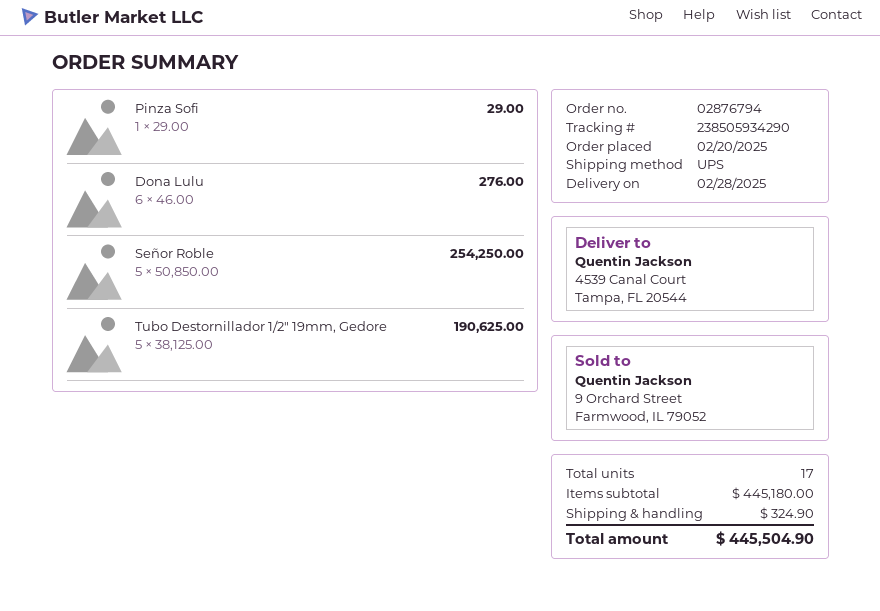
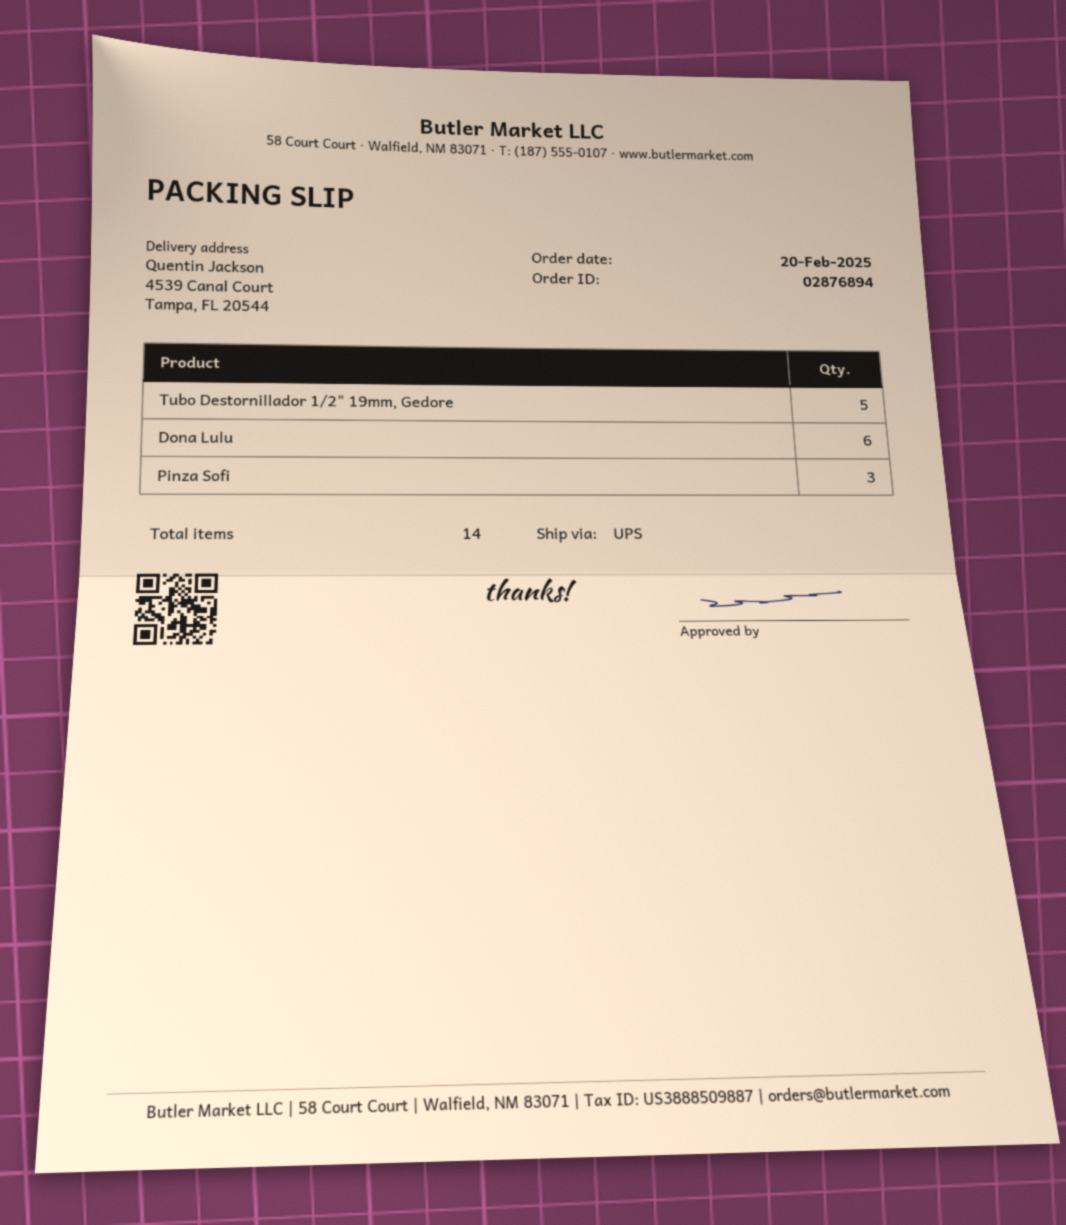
order number: 02876794 -> 02876894
Pinza Sofi: 1 -> 3
Señor Roble: 5 -> none
total quantity: 17 -> 14

